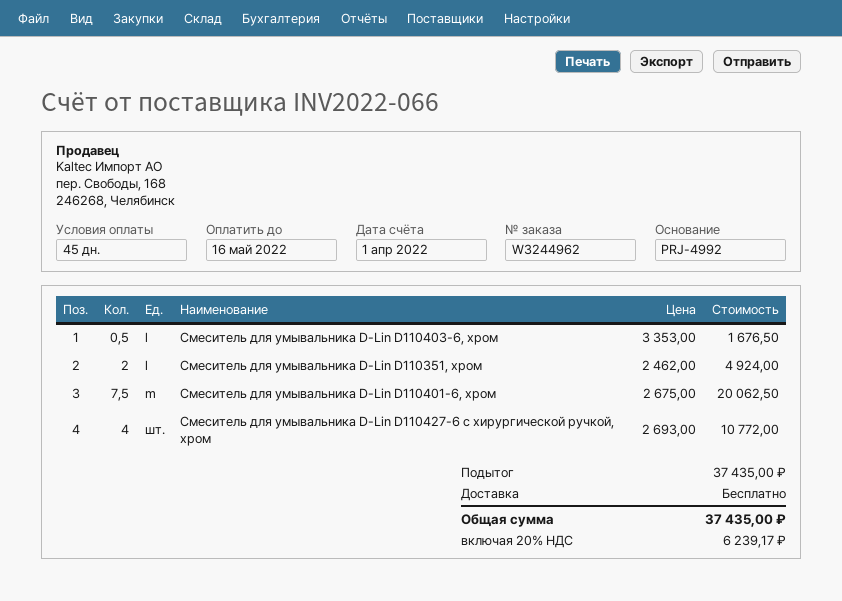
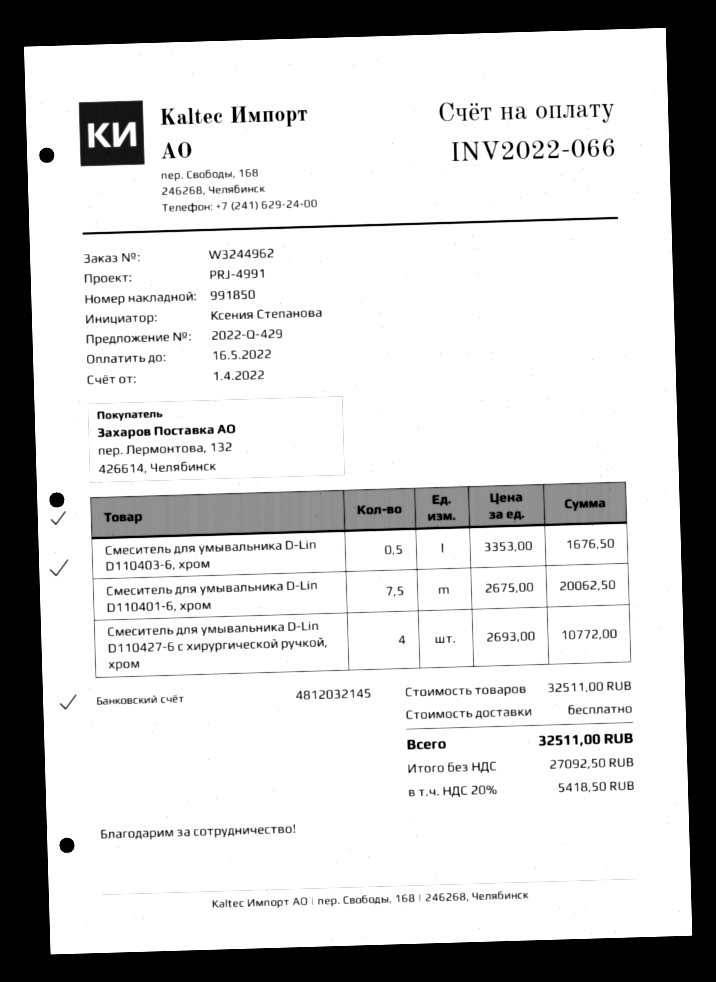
reference: PRJ-4992 -> PRJ-4991
Смеситель для умывальника D-Lin D110351, хром: 2 x 2462.00 = 4924.00 -> none
subtotal: 37435.00 -> 32511.00
tax: 20% = 6239.17 -> 20% = 5418.50
total: 37435.00 -> 32511.00

